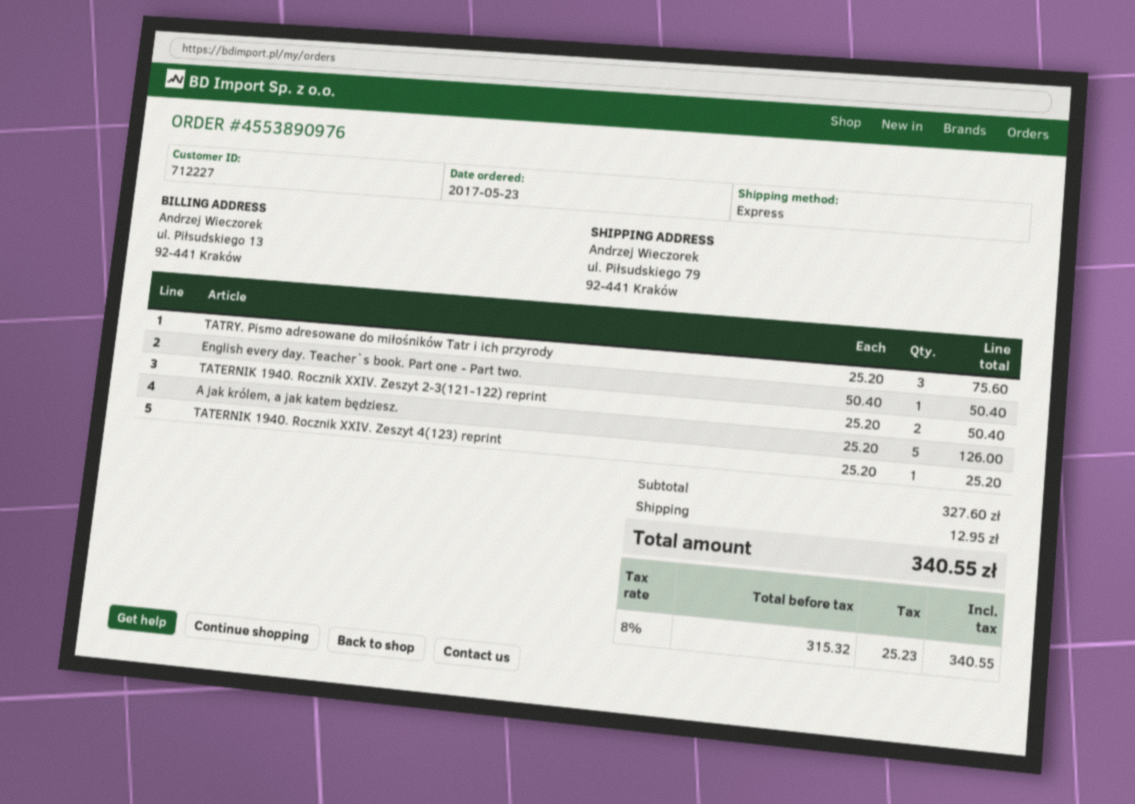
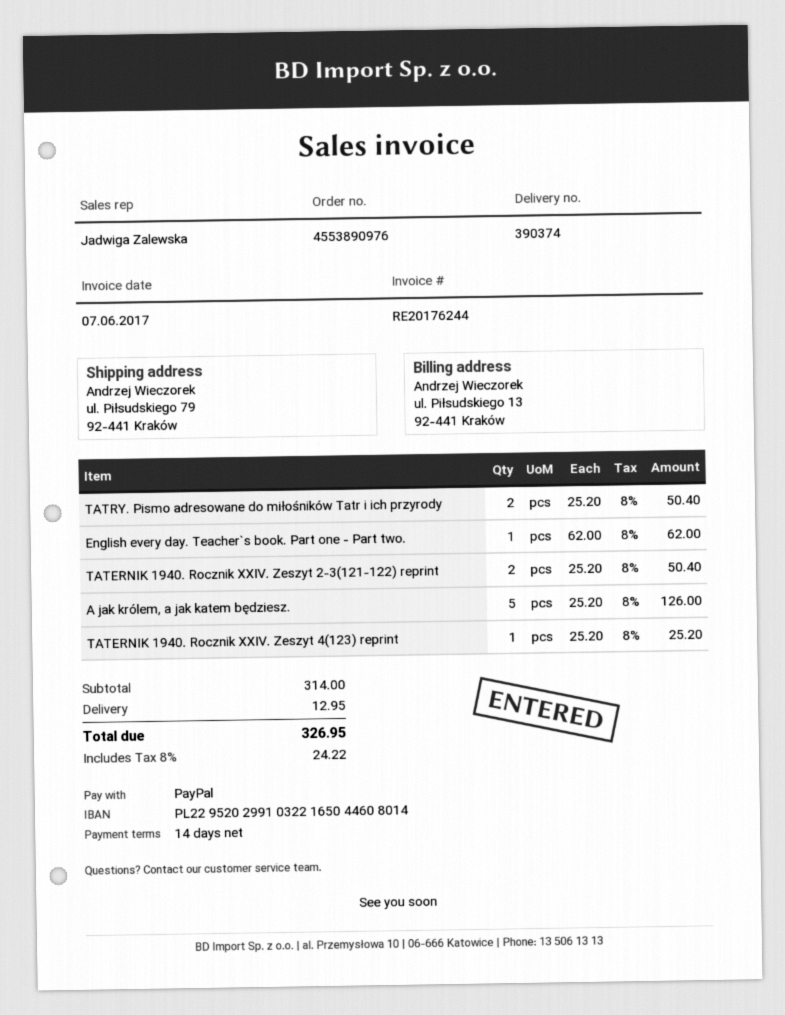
TATRY. Pismo adresowane do miłośników Tatr i ich przyrody: 3 x 25.20 = 75.60 -> 2 x 25.20 = 50.40
English every day. Teacher`s book. Part one - Part two.: 1 x 50.40 = 50.40 -> 1 x 62.00 = 62.00
subtotal: 327.60 -> 314.00
tax: 8% = 25.23 -> 8% = 24.22
total: 340.55 -> 326.95

